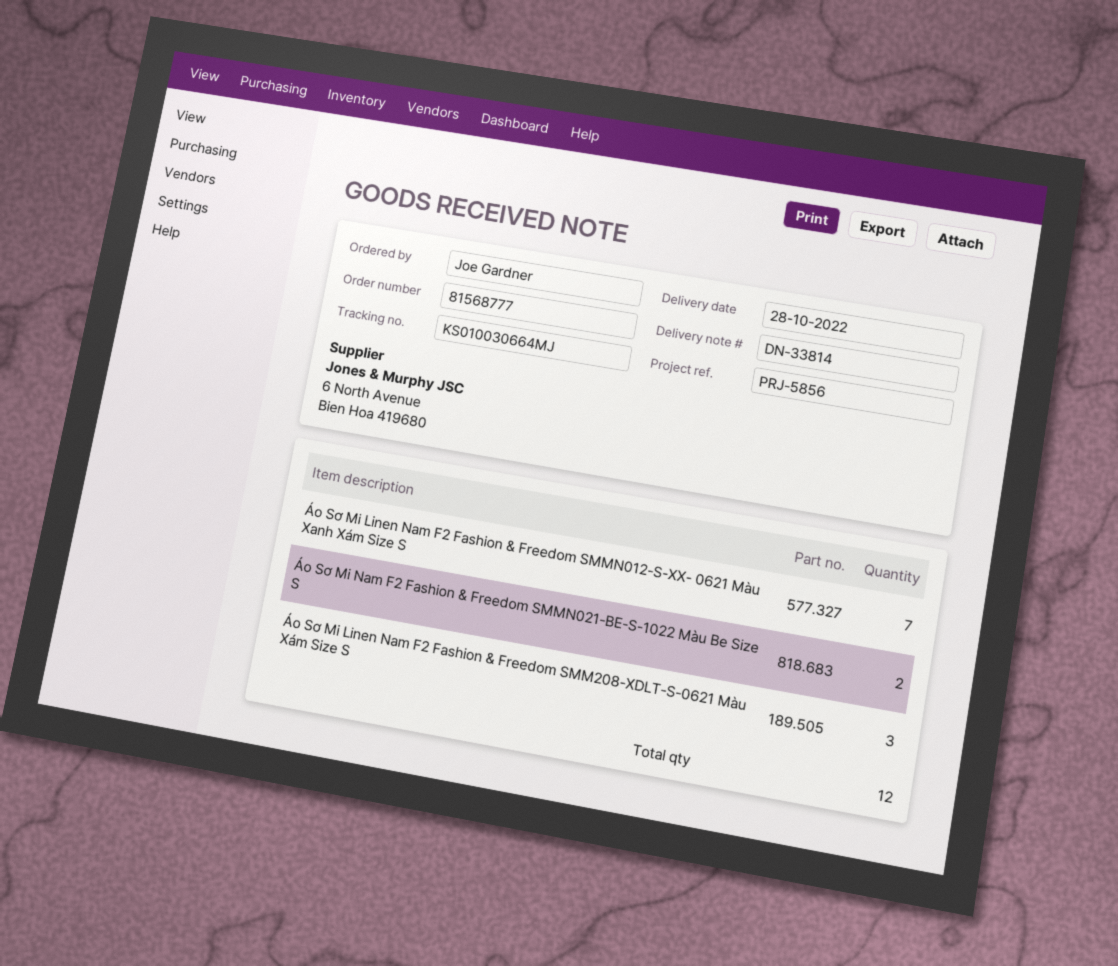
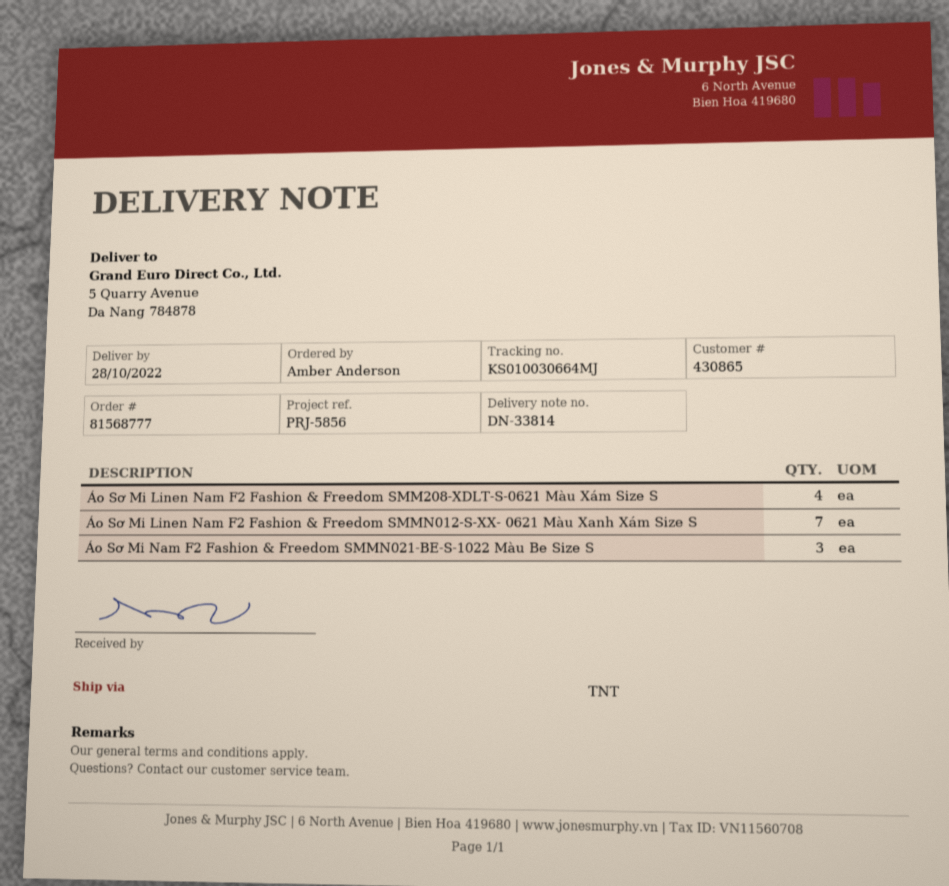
ordered by: Joe Gardner -> Amber Anderson
Áo Sơ Mi Nam F2 Fashion & Freedom SMMN021-BE-S-1022 Màu Be Size S: 2 -> 3
Áo Sơ Mi Linen Nam F2 Fashion & Freedom SMM208-XDLT-S-0621 Màu Xám Size S: 3 -> 4

